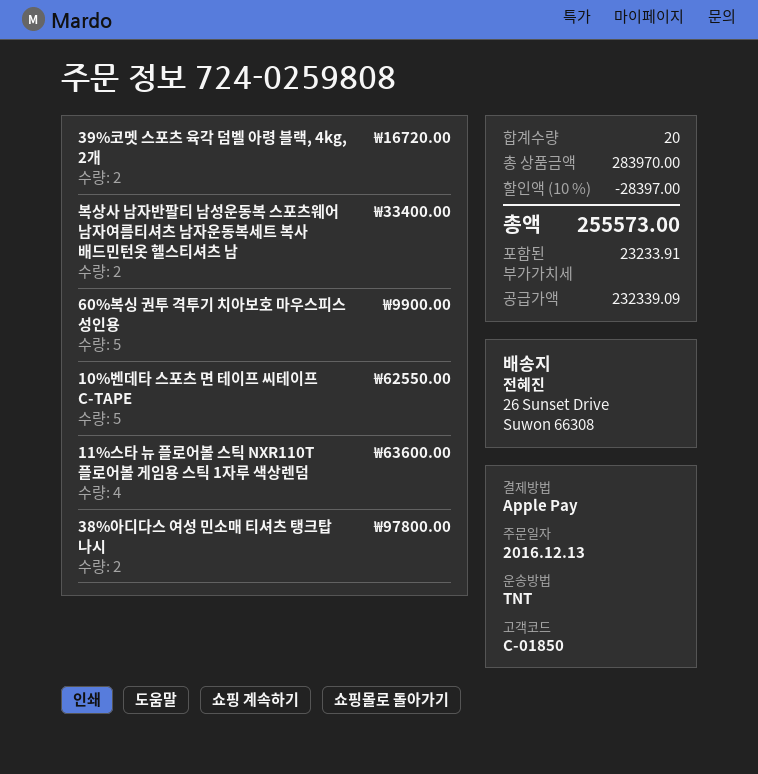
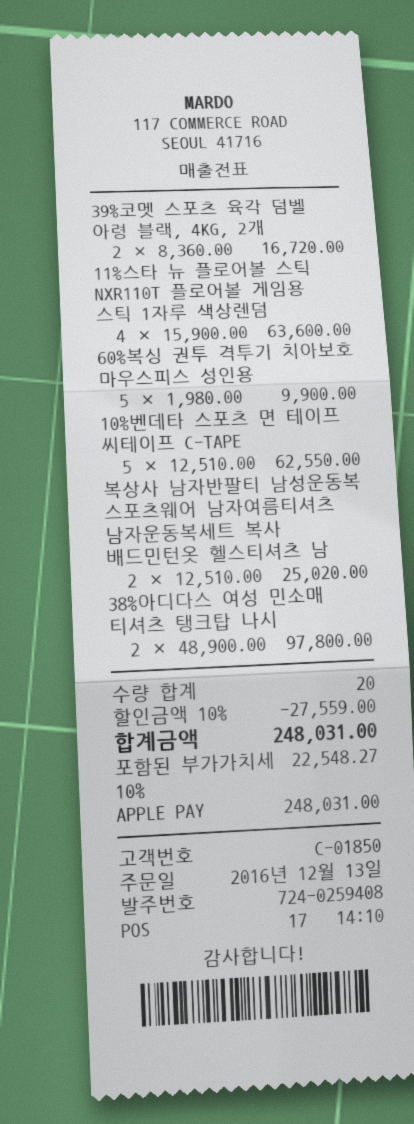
order number: 724-0259808 -> 724-0259408
복상사 남자반팔티 남성운동복 스포츠웨어 남자여름티셔츠 남자운동복세트 복사 배드민턴옷 헬스티셔츠 남: 2 for 33400.00 -> 2 for 25020.00
discount: 10% = 28397.00 -> 10% = 27559.00
tax: 23233.91 -> 22548.27
total: 255573.00 -> 248031.00

